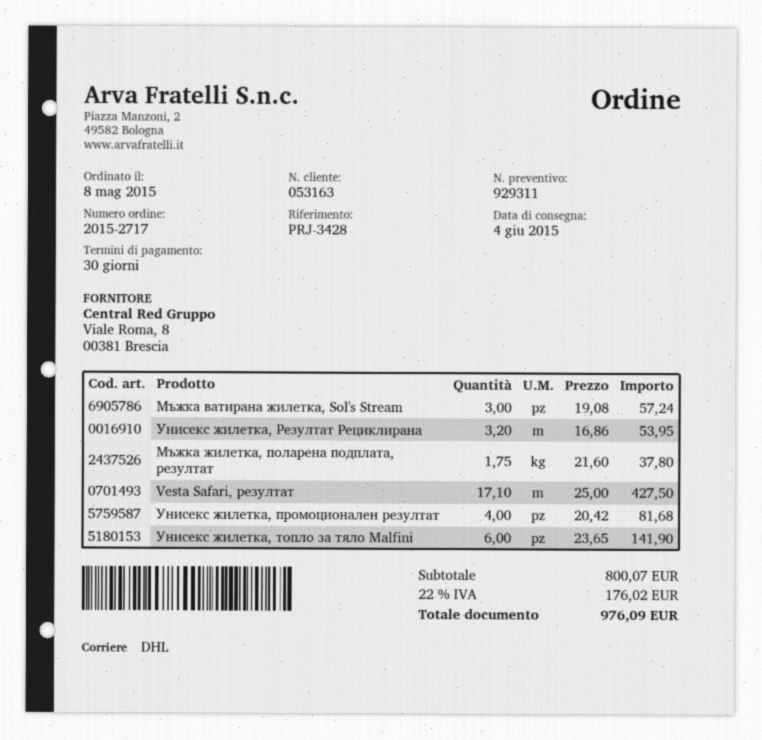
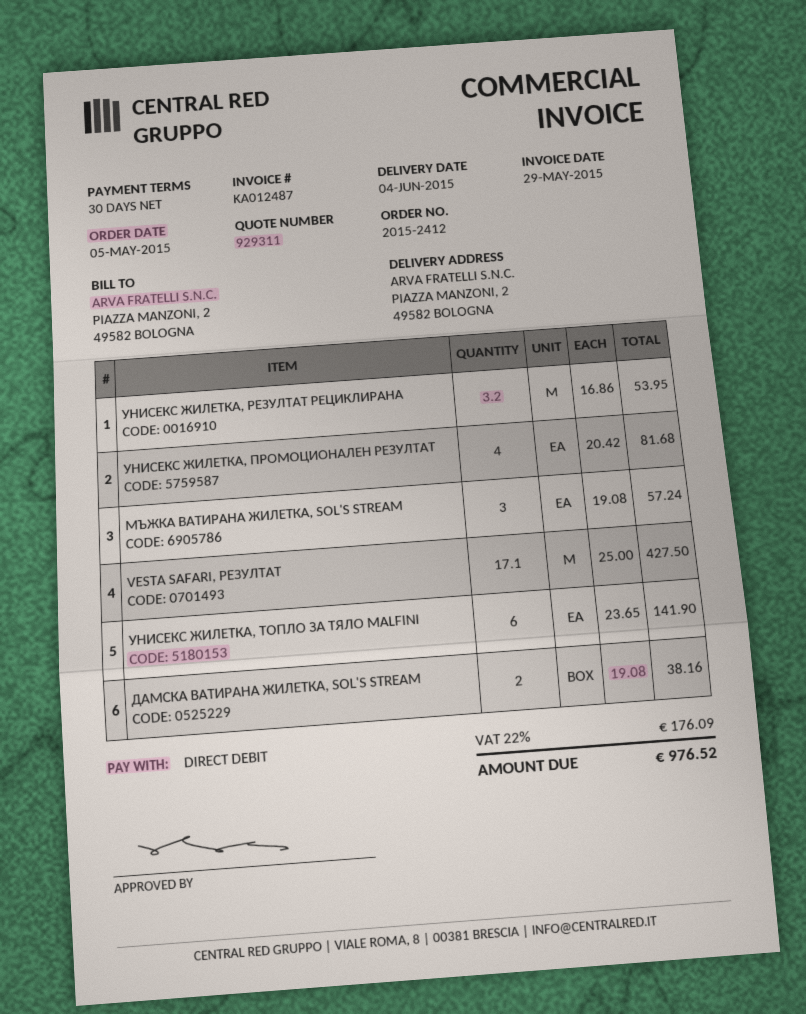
order number: 2015-2717 -> 2015-2412
order date: 2015-05-08 -> 2015-05-05
Мъжка жилетка, поларена подплата, резултат: 1.75 x 21.60 = 37.80 -> none
ДАМСКА ВАТИРАНА ЖИЛЕТКА, SOL'S STREAM: none -> 2 x 19.08 = 38.16
tax: 22% = 176.02 -> 22% = 176.09
total: 976.09 -> 976.52

